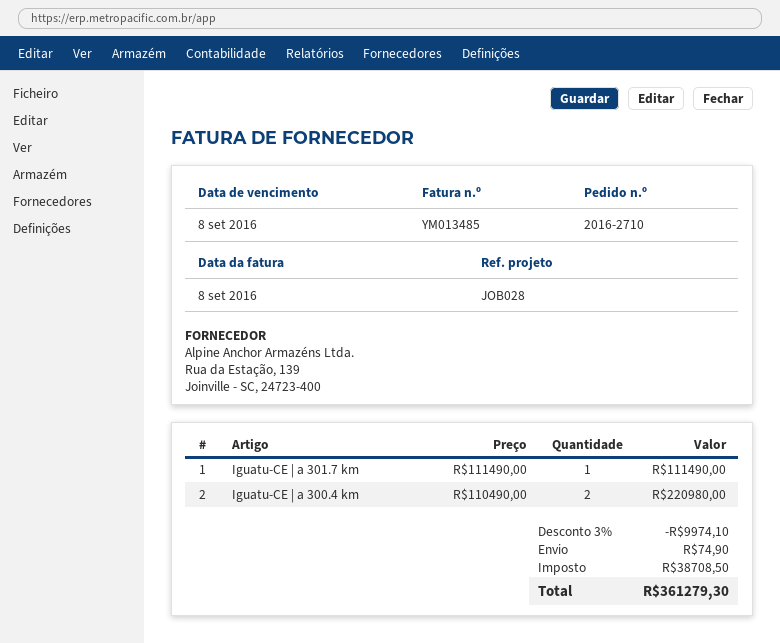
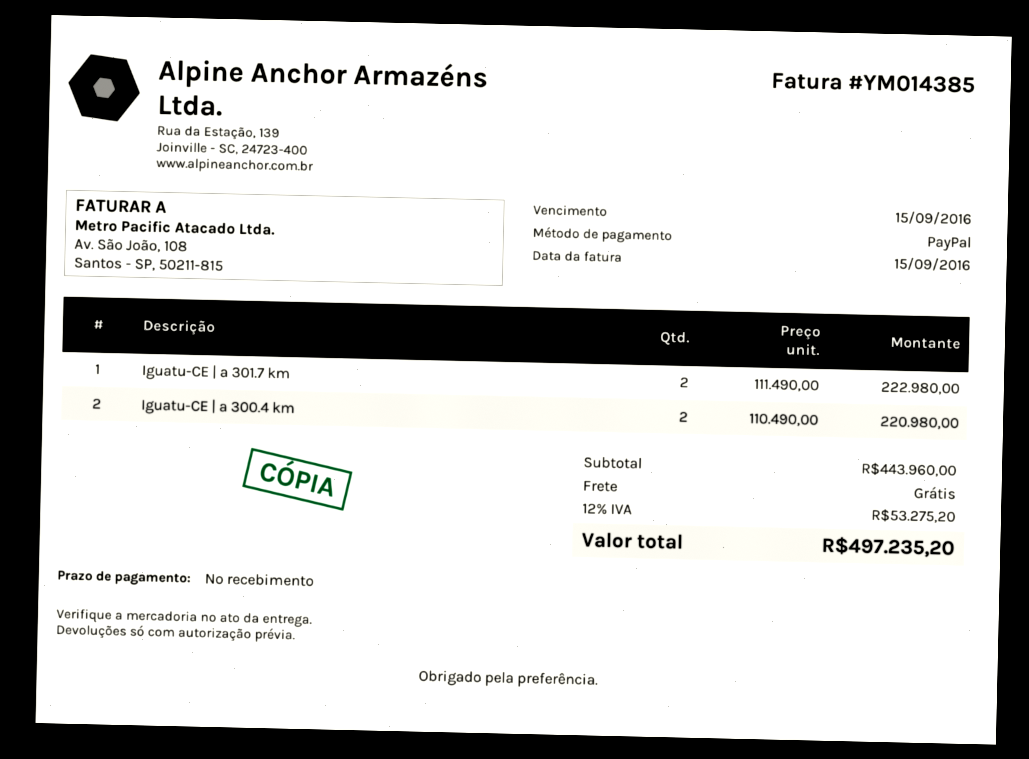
invoice number: YM013485 -> YM014385
invoice date: 2016-09-08 -> 2016-09-15
due date: 2016-09-08 -> 2016-09-15
Iguatu-CE | a 301.7 km: 1 x 111490.00 = 111490.00 -> 2 x 111490.00 = 222980.00
discount: 3% = 9974.10 -> none
shipping: 74.90 -> 0.00
tax: 38708.50 -> 53275.20
total: 361279.30 -> 497235.20

